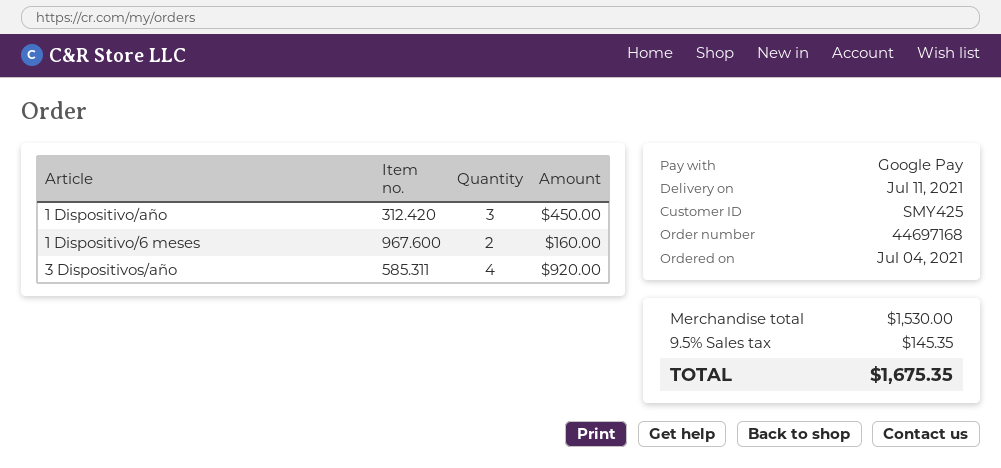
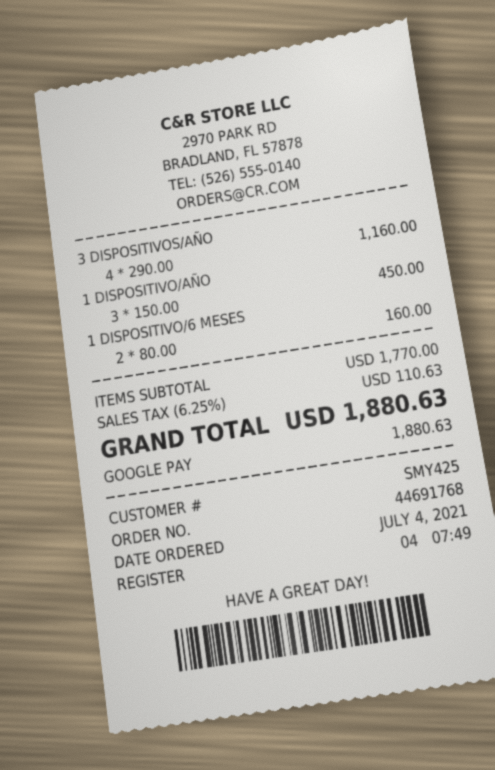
order number: 44697168 -> 44691768
3 Dispositivos/año: 4 for 920.00 -> 4 for 1160.00
subtotal: 1530.00 -> 1770.00
tax: 9.5% = 145.35 -> 6.25% = 110.63
total: 1675.35 -> 1880.63

